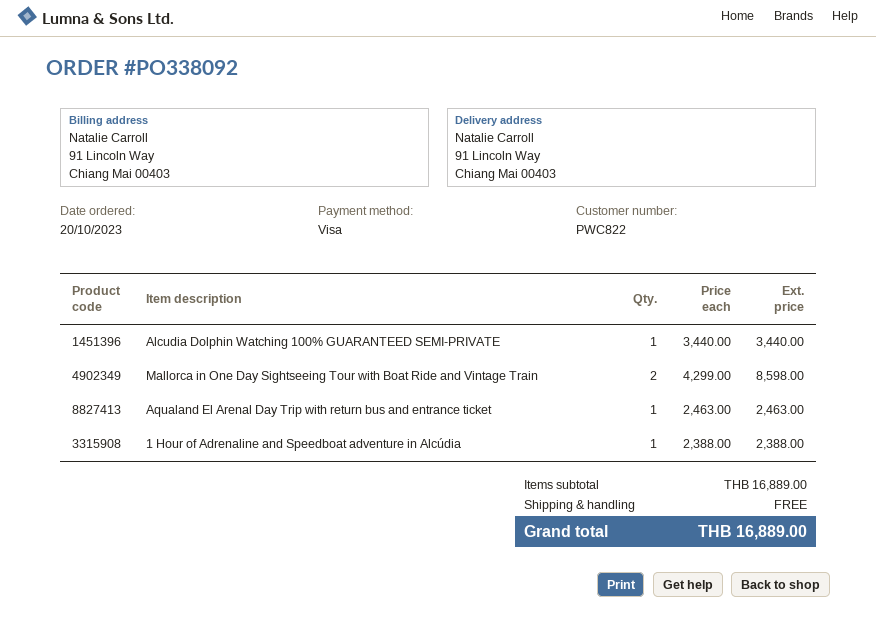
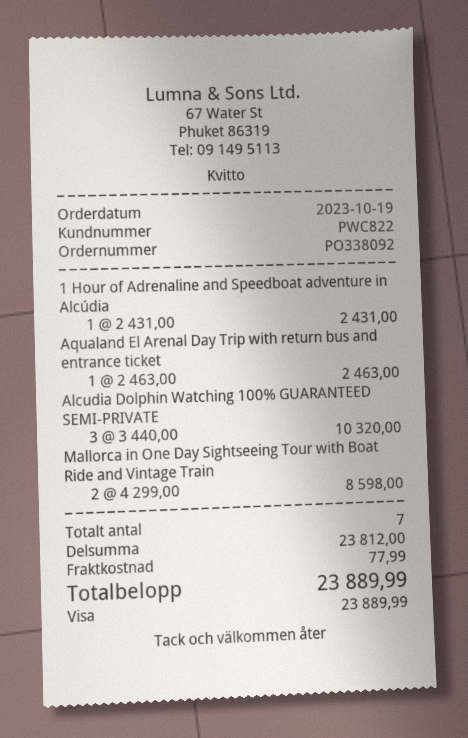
order date: 2023-10-20 -> 2023-10-19
Alcudia Dolphin Watching 100% GUARANTEED SEMI-PRIVATE: 1 x 3440.00 = 3440.00 -> 3 x 3440.00 = 10320.00
1 Hour of Adrenaline and Speedboat adventure in Alcúdia: 1 x 2388.00 = 2388.00 -> 1 x 2431.00 = 2431.00
subtotal: 16889.00 -> 23812.00
shipping: 0.00 -> 77.99
total: 16889.00 -> 23889.99

